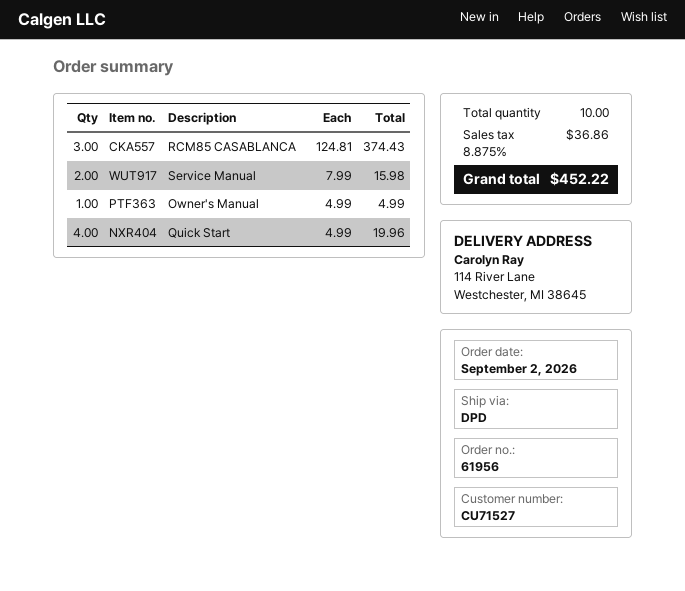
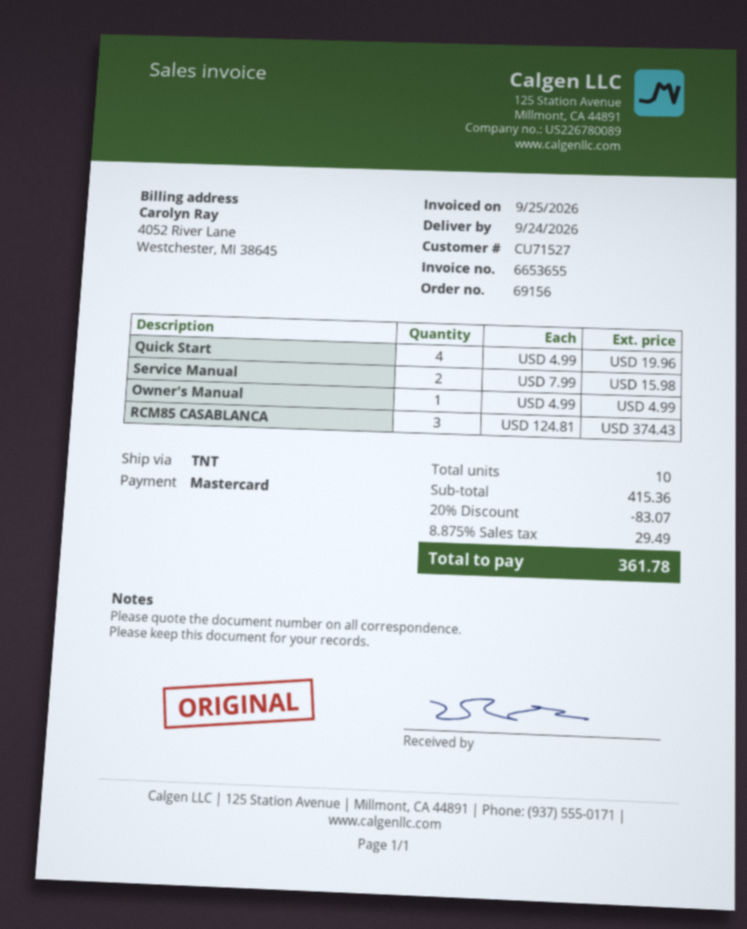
order number: 61956 -> 69156
shipping method: DPD -> TNT
discount: none -> 20% = 83.07
tax: 8.875% = 36.86 -> 8.875% = 29.49
total: 452.22 -> 361.78

